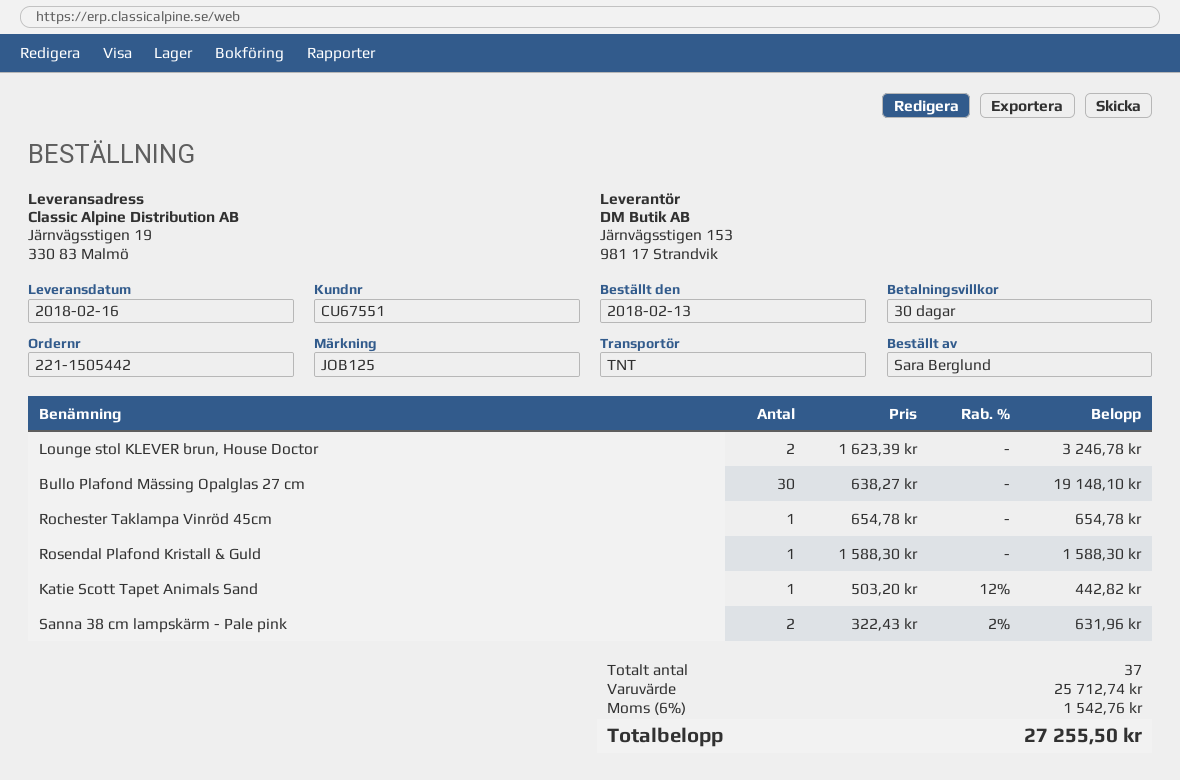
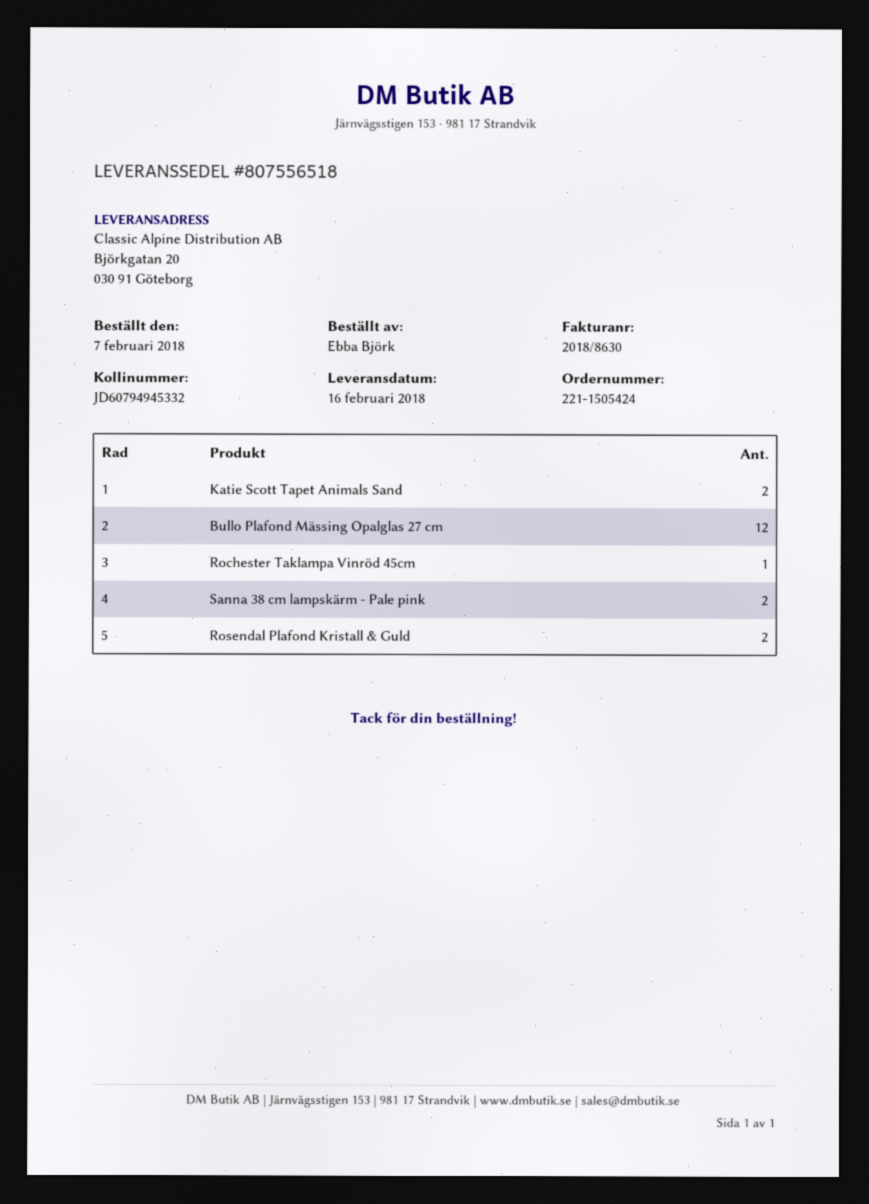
order number: 221-1505442 -> 221-1505424
order date: 2018-02-13 -> 2018-02-07
ordered by: Sara Berglund -> Ebba Björk
ship to: Järnvägsstigen 19, 330 83 Malmö -> Björkgatan 20, 030 91 Göteborg
Lounge stol KLEVER brun, House Doctor: 2 -> none
Bullo Plafond Mässing Opalglas 27 cm: 30 -> 12
Rosendal Plafond Kristall & Guld: 1 -> 2
Katie Scott Tapet Animals Sand: 1 -> 2

